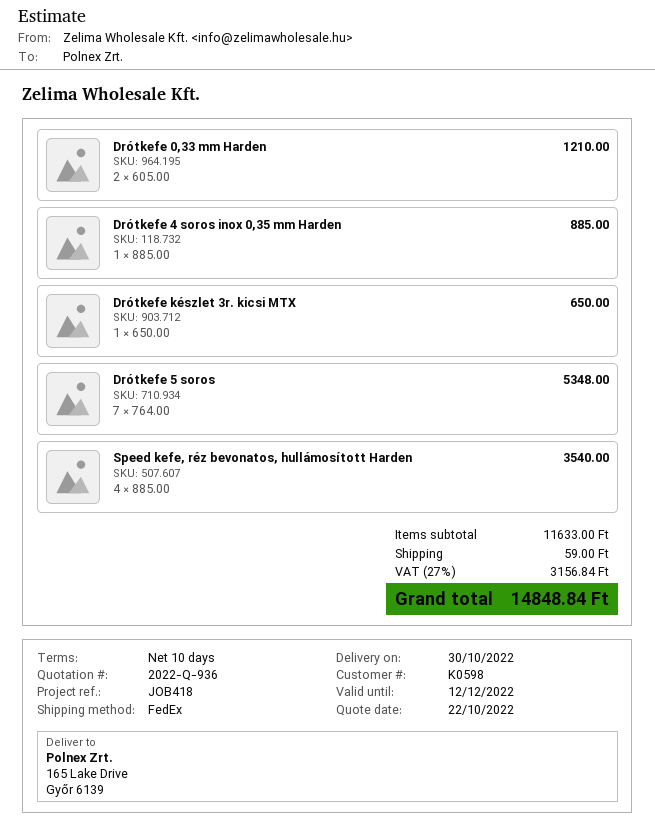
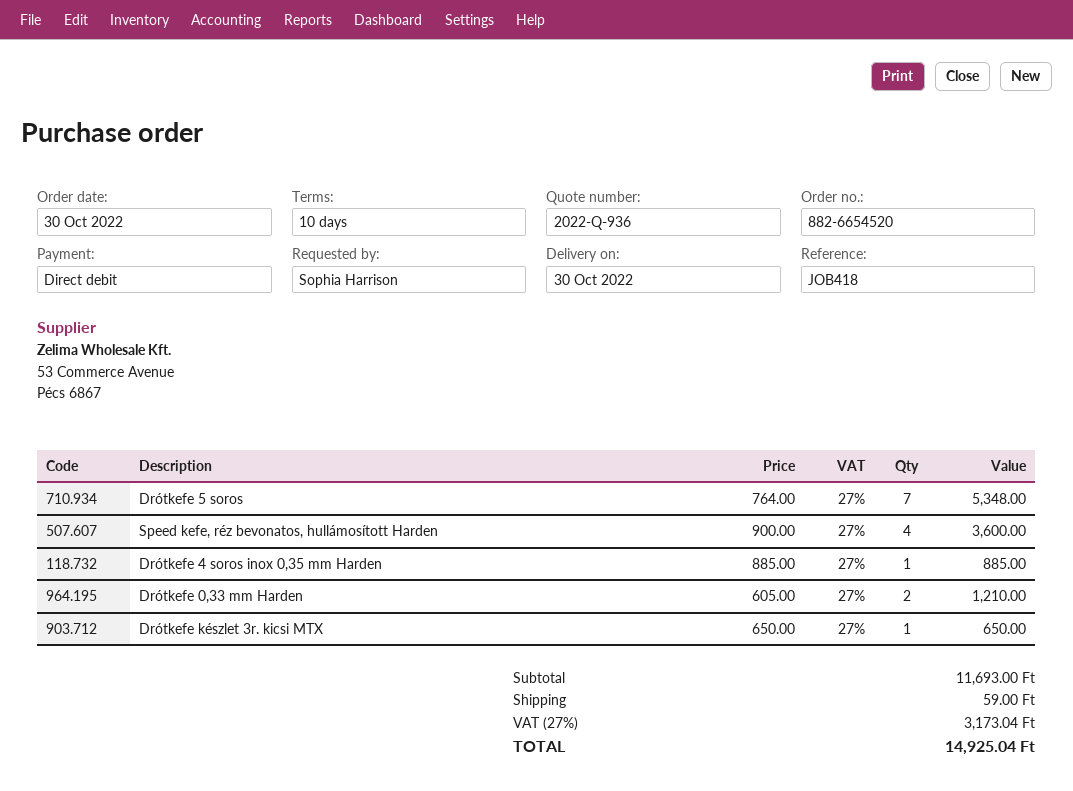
Speed kefe, réz bevonatos, hullámosított Harden: 4 x 885.00 = 3540.00 -> 4 x 900.00 = 3600.00
subtotal: 11633.00 -> 11693.00
tax: 27% = 3156.84 -> 27% = 3173.04
total: 14848.84 -> 14925.04

